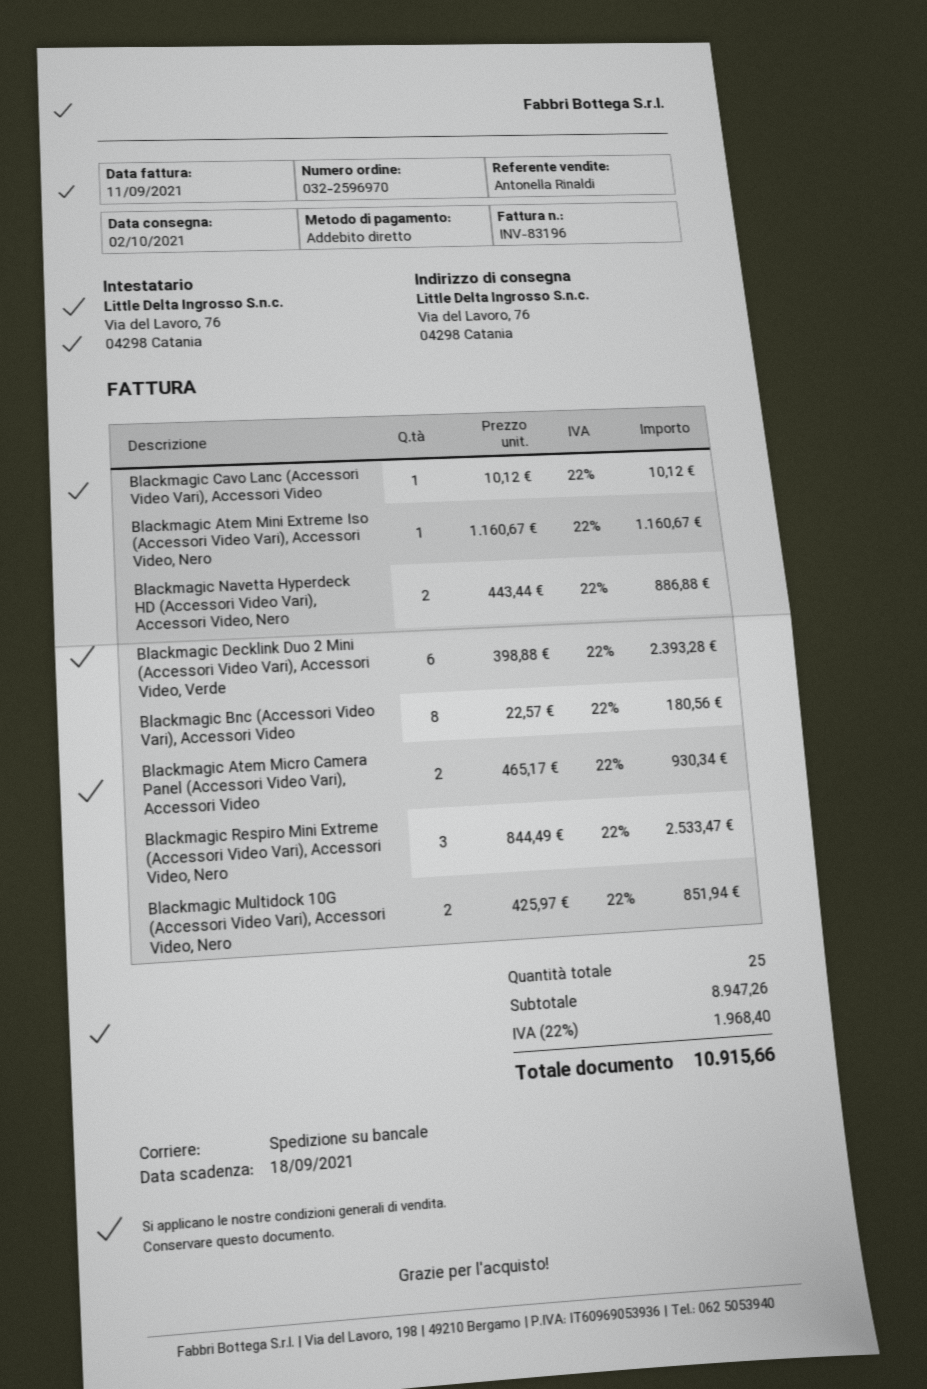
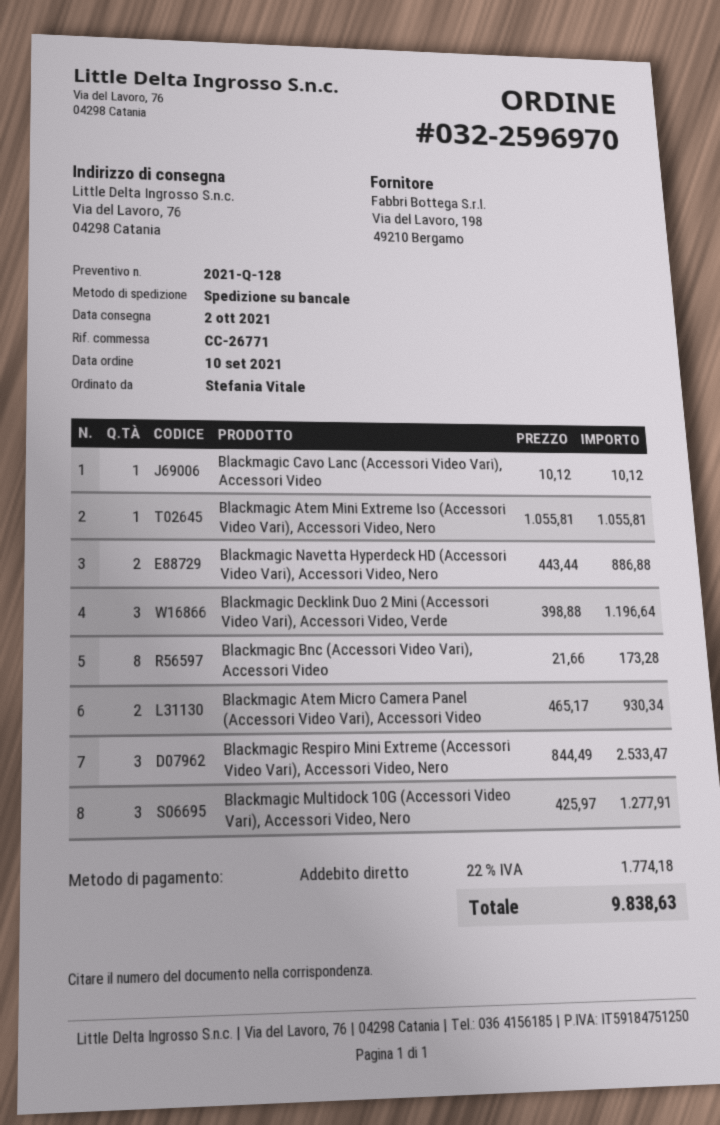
Blackmagic Atem Mini Extreme Iso (Accessori Video Vari), Accessori Video, Nero: 1 x 1160.67 = 1160.67 -> 1 x 1055.81 = 1055.81
Blackmagic Decklink Duo 2 Mini (Accessori Video Vari), Accessori Video, Verde: 6 x 398.88 = 2393.28 -> 3 x 398.88 = 1196.64
Blackmagic Bnc (Accessori Video Vari), Accessori Video: 8 x 22.57 = 180.56 -> 8 x 21.66 = 173.28
Blackmagic Multidock 10G (Accessori Video Vari), Accessori Video, Nero: 2 x 425.97 = 851.94 -> 3 x 425.97 = 1277.91
tax: 22% = 1968.40 -> 22% = 1774.18
total: 10915.66 -> 9838.63

